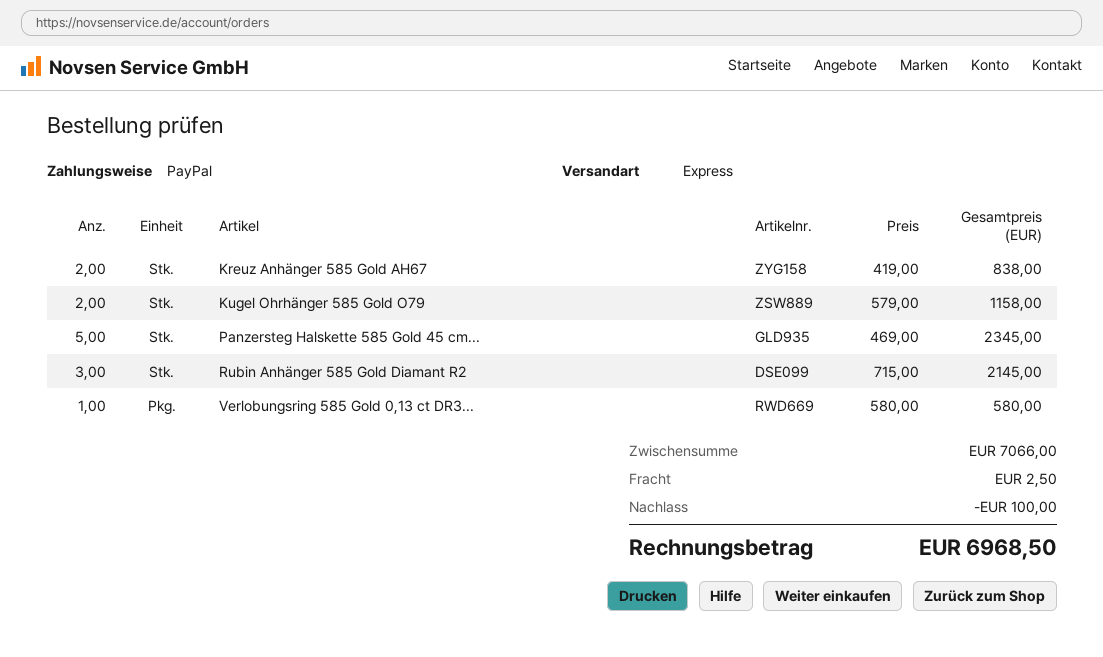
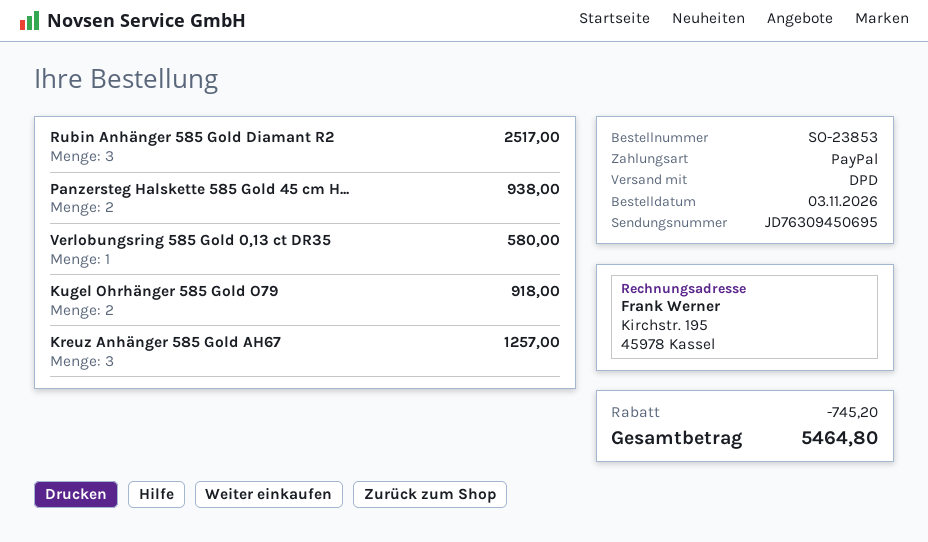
shipping method: express -> DPD
Kreuz Anhänger 585 Gold AH67: 2 for 838.00 -> 3 for 1257.00
Kugel Ohrhänger 585 Gold O79: 2 for 1158.00 -> 2 for 918.00
Panzersteg Halskette 585 Gold 45 cm...: 5 for 2345.00 -> 2 for 938.00
Rubin Anhänger 585 Gold Diamant R2: 3 for 2145.00 -> 3 for 2517.00
discount: 100.00 -> 745.20
shipping: 2.50 -> none
total: 6968.50 -> 5464.80

